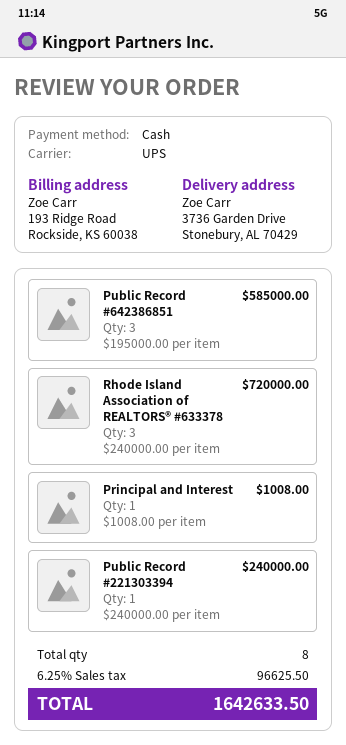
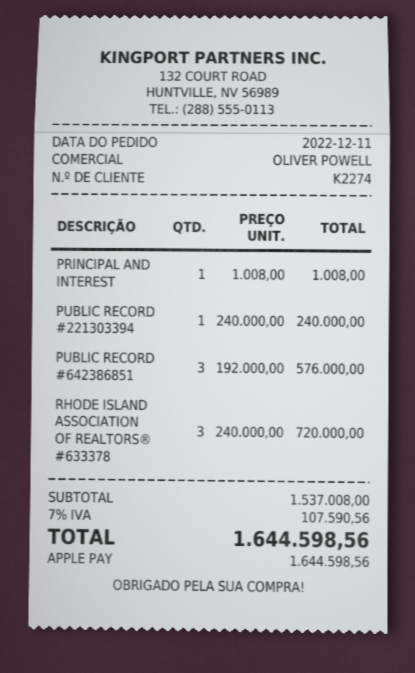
payment method: cash -> Apple Pay
Public Record #642386851: 3 x 195000.00 = 585000.00 -> 3 x 192000.00 = 576000.00
tax: 6.25% = 96625.50 -> 7% = 107590.56
total: 1642633.50 -> 1644598.56

